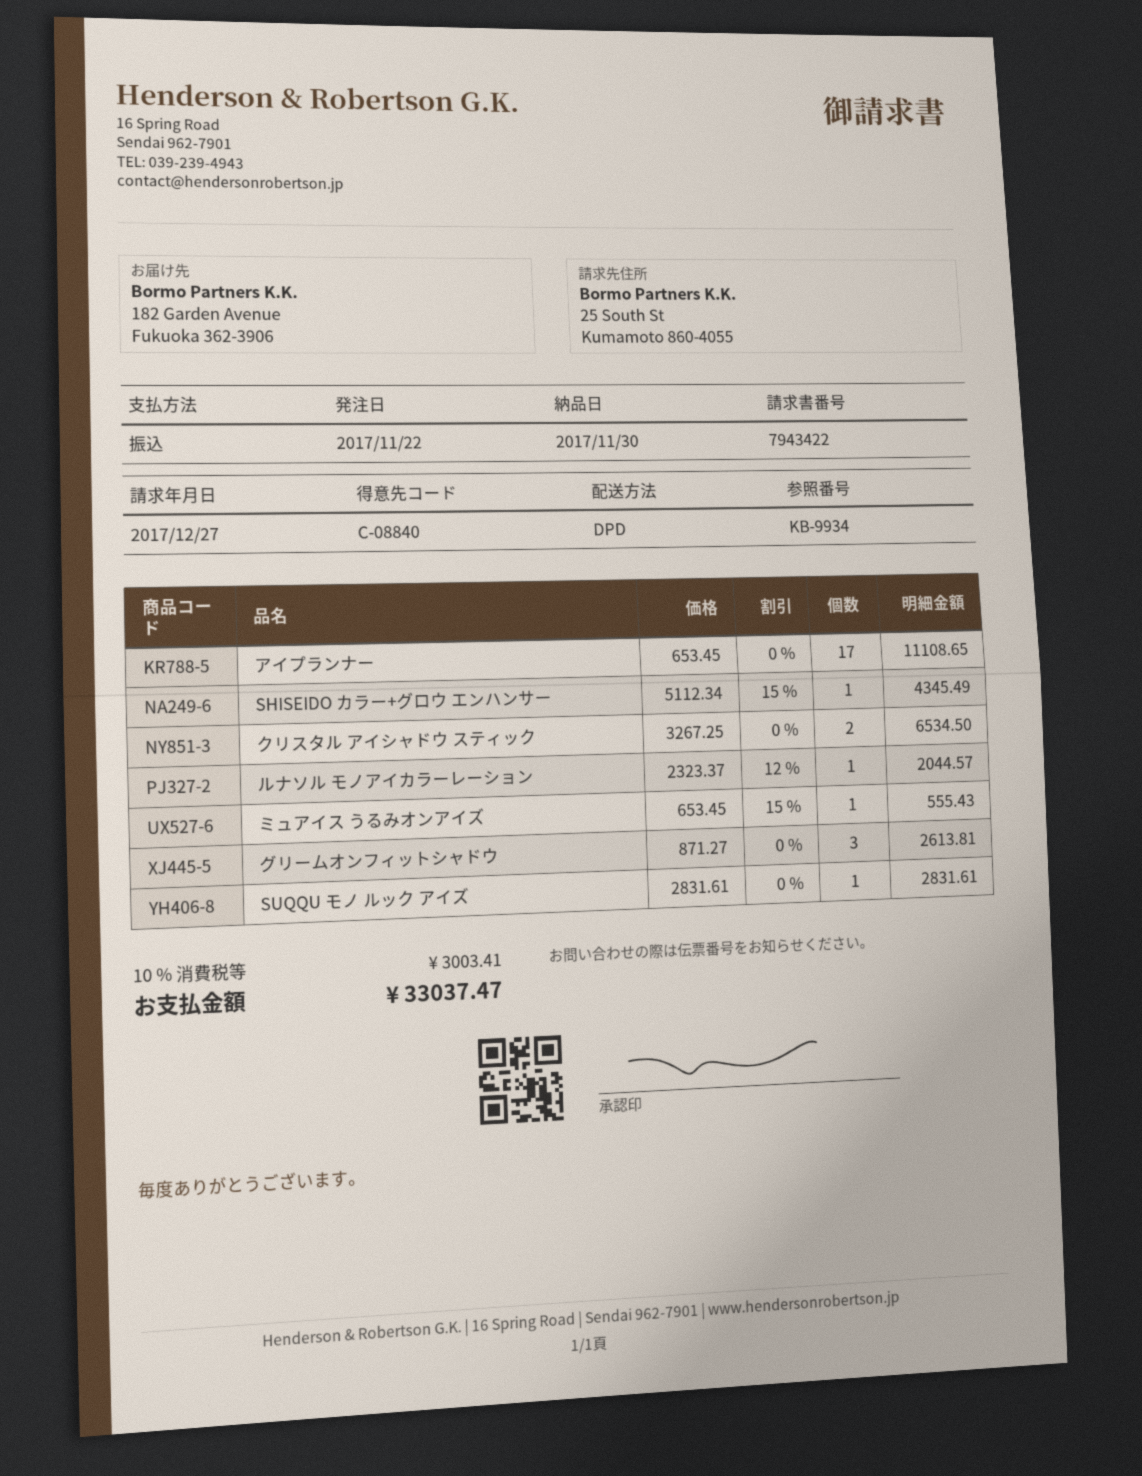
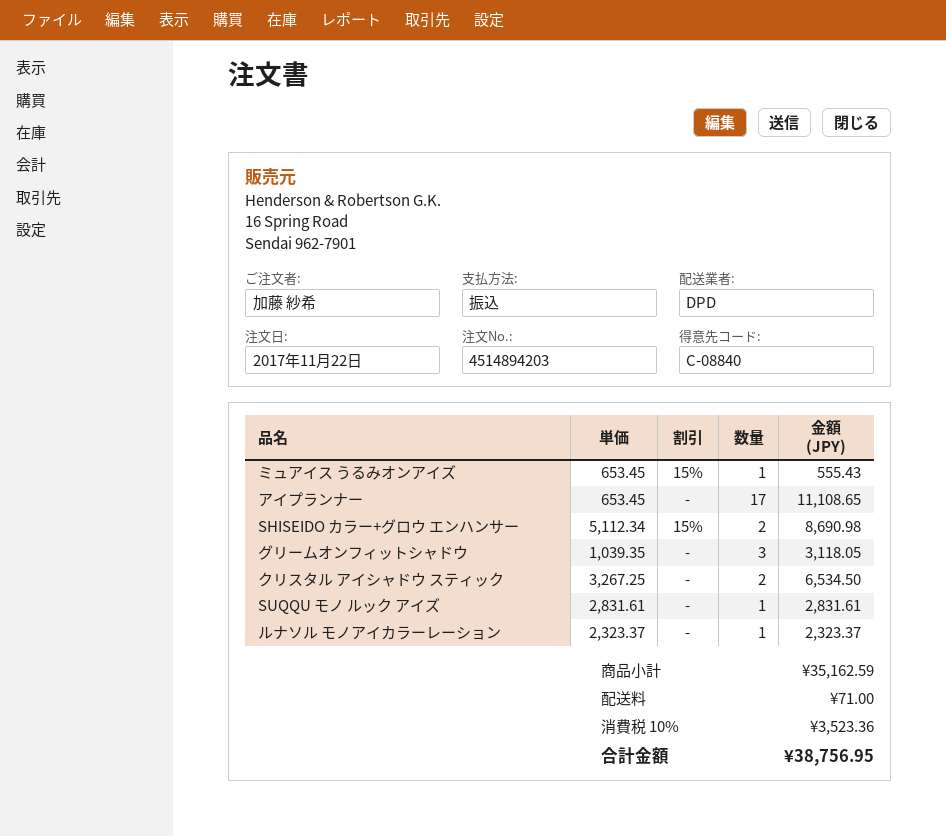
SHISEIDO カラー+グロウ エンハンサー: 1 x 5112.34 - 15% = 4345.49 -> 2 x 5112.34 - 15% = 8690.98
ルナソル モノアイカラーレーション: 1 x 2323.37 - 12% = 2044.57 -> 1 x 2323.37 = 2323.37
グリームオンフィットシャドウ: 3 x 871.27 = 2613.81 -> 3 x 1039.35 = 3118.05
shipping: none -> 71.00
tax: 10% = 3003.41 -> 10% = 3523.36
total: 33037.47 -> 38756.95

